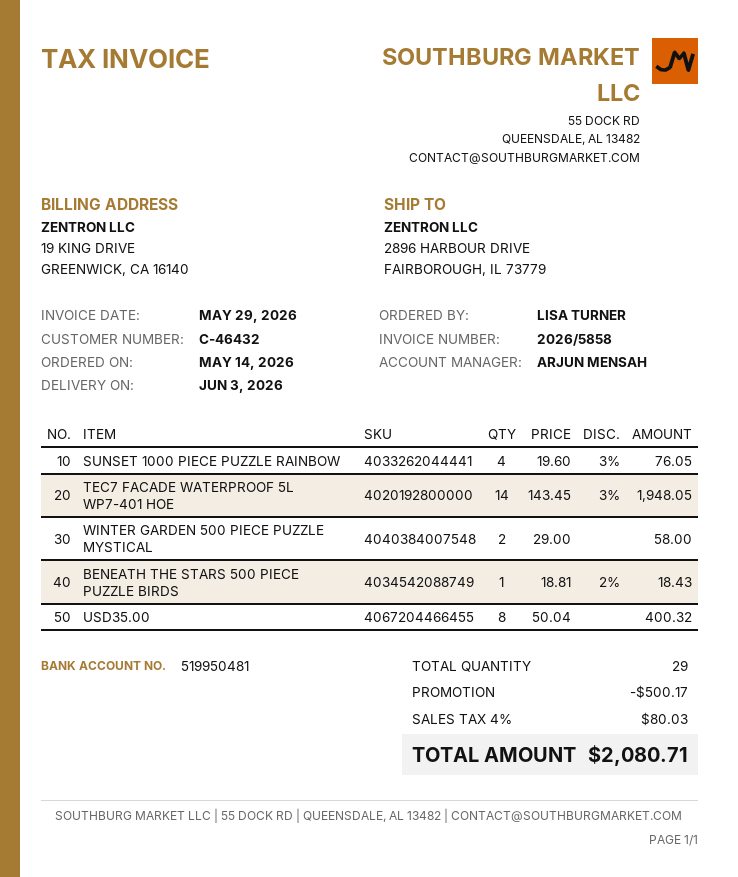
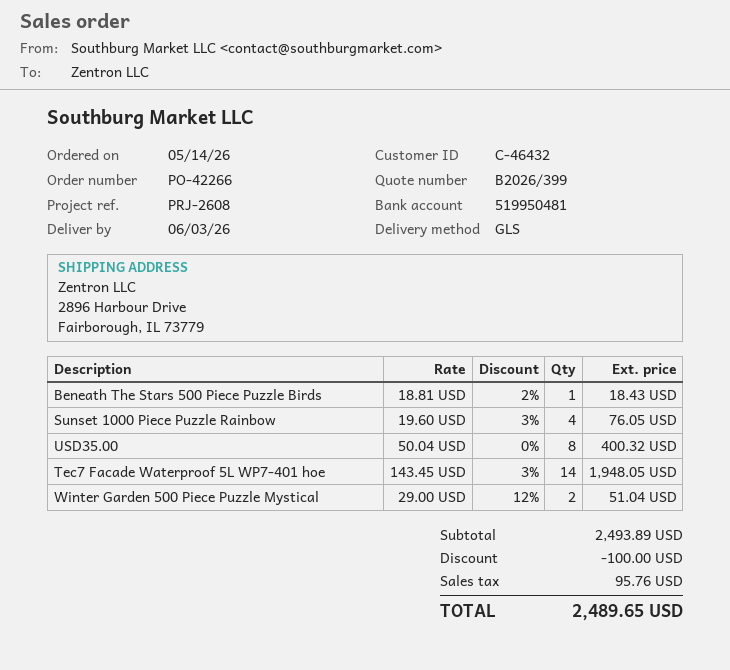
WINTER GARDEN 500 PIECE PUZZLE MYSTICAL: 2 x 29.00 = 58.00 -> 2 x 29.00 - 12% = 51.04
discount: 500.17 -> 100.00
tax: 80.03 -> 95.76
total: 2080.71 -> 2489.65

